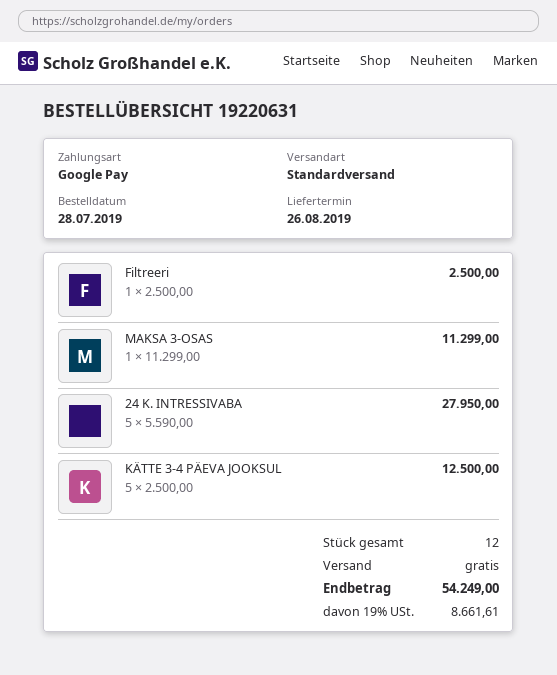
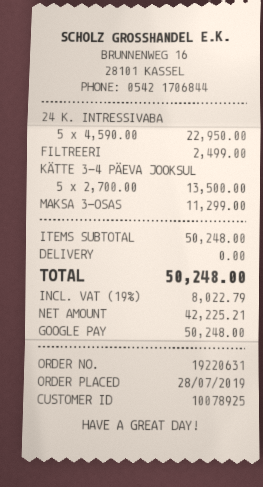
Filtreeri: 1 x 2500.00 = 2500.00 -> 1 x 2499.00 = 2499.00
24 K. INTRESSIVABA: 5 x 5590.00 = 27950.00 -> 5 x 4590.00 = 22950.00
KÄTTE 3-4 PÄEVA JOOKSUL: 5 x 2500.00 = 12500.00 -> 5 x 2700.00 = 13500.00
tax: 19% = 8661.61 -> 19% = 8022.79
total: 54249.00 -> 50248.00

